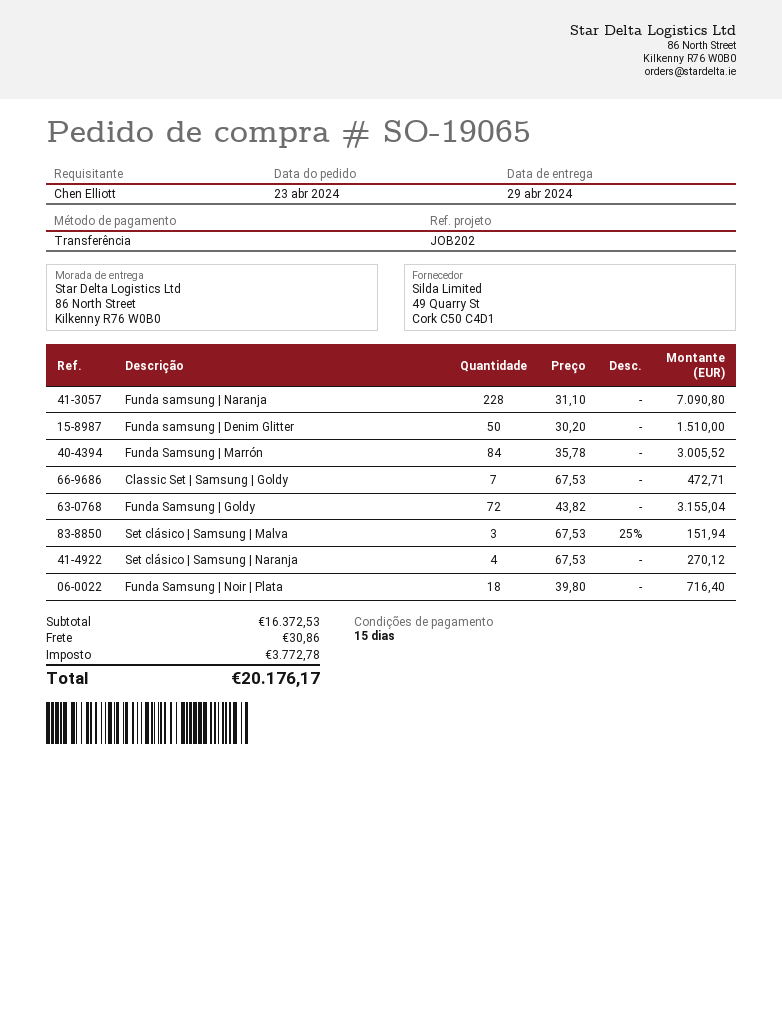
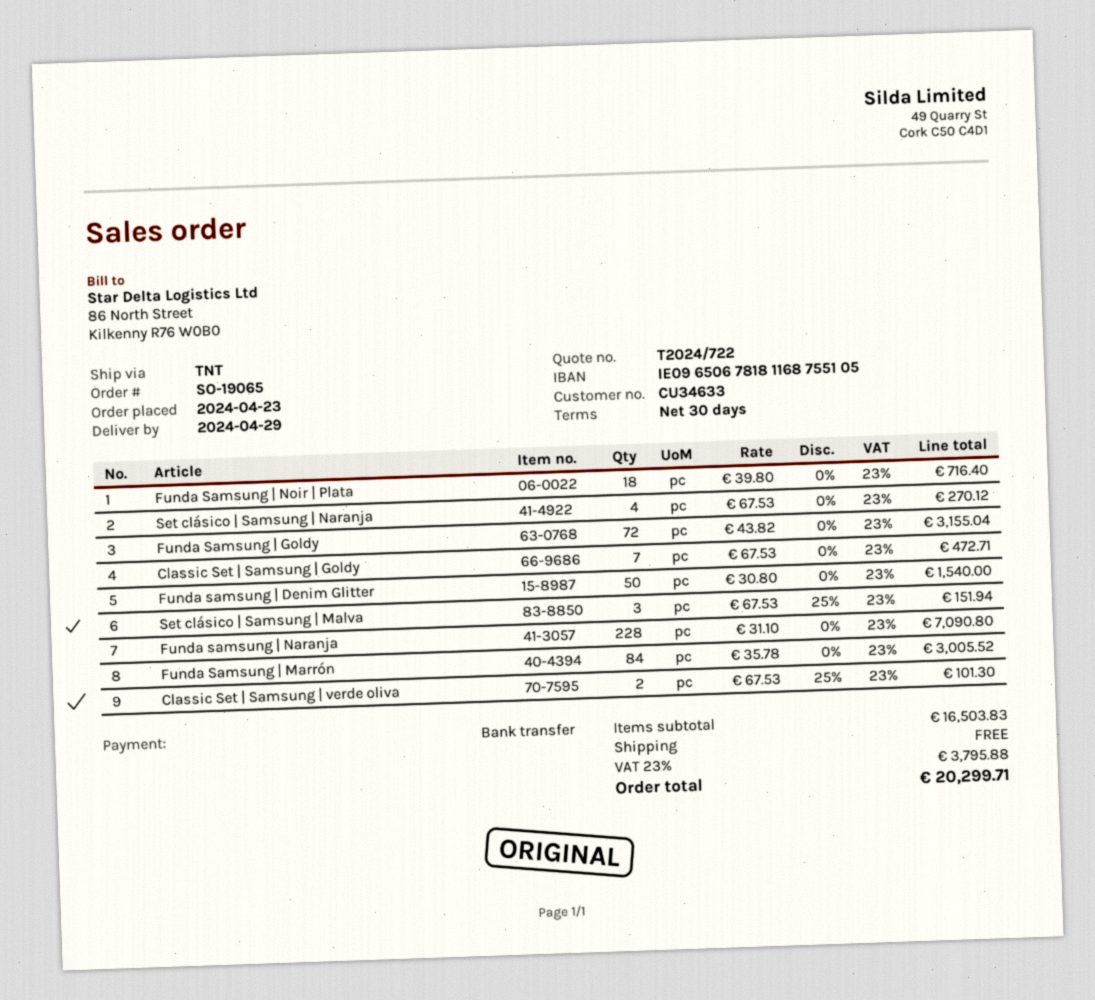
payment terms: 15 days -> 30 days
Funda samsung | Denim Glitter: 50 x 30.20 = 1510.00 -> 50 x 30.80 = 1540.00
Classic Set | Samsung | verde oliva: none -> 2 x 67.53 - 25% = 101.30
subtotal: 16372.53 -> 16503.83
shipping: 30.86 -> 0.00
tax: 3772.78 -> 3795.88
total: 20176.17 -> 20299.71

